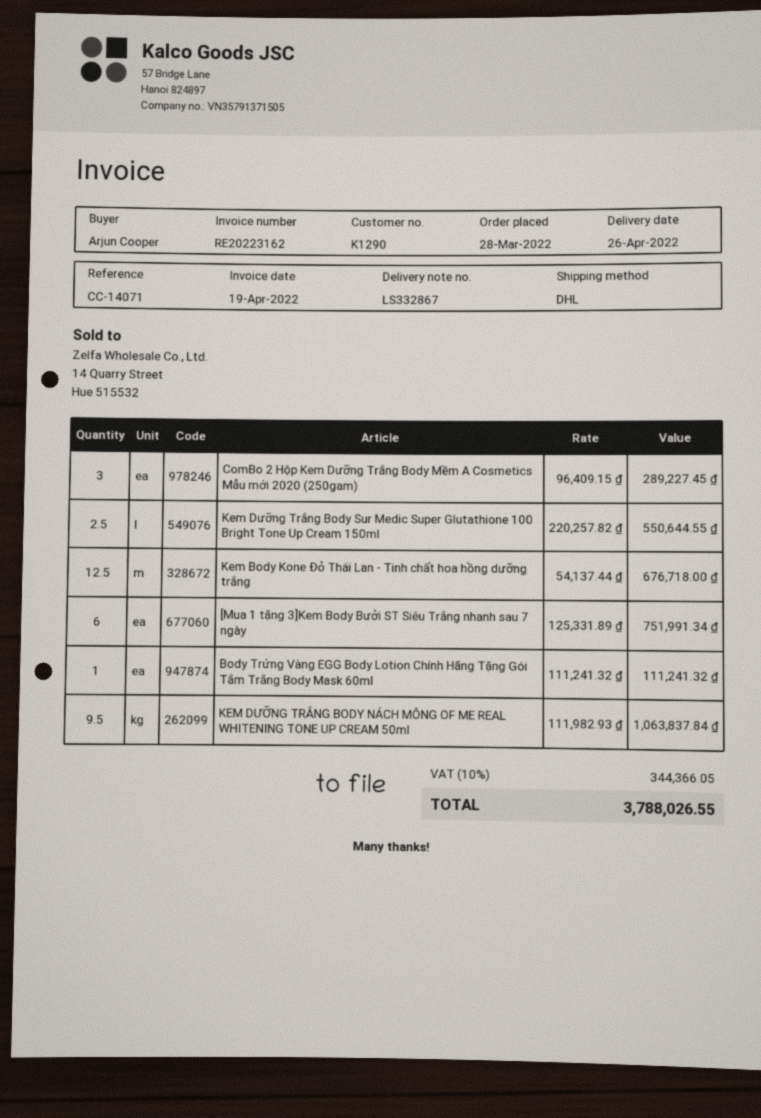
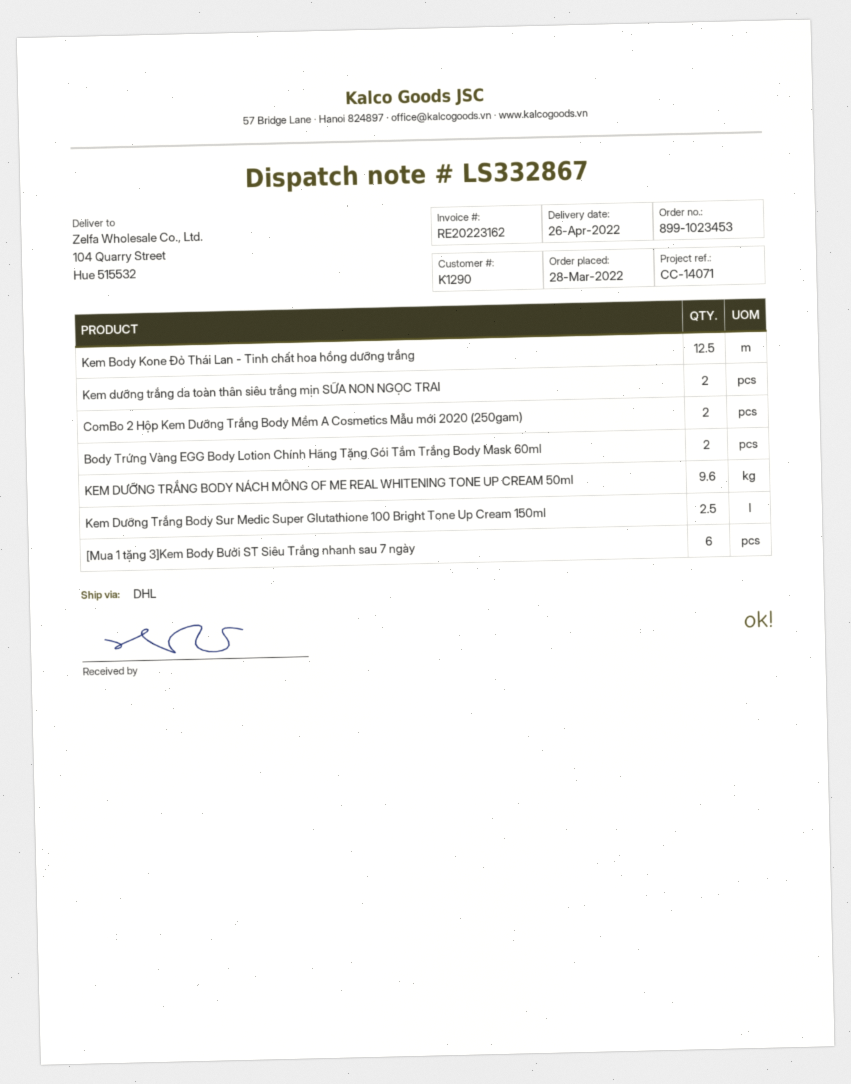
ComBo 2 Hộp Kem Dưỡng Trắng Body Mềm A Cosmetics Mẫu mới 2020 (250gam): 3 -> 2
Body Trứng Vàng EGG Body Lotion Chính Hãng Tặng Gói Tắm Trắng Body Mask 60ml: 1 -> 2
KEM DƯỠNG TRẮNG BODY NÁCH MÔNG OF ME REAL WHITENING TONE UP CREAM 50ml: 9.5 -> 9.6
Kem dưỡng trắng da toàn thân siêu trắng mịn SỮA NON NGỌC TRAI: none -> 2

